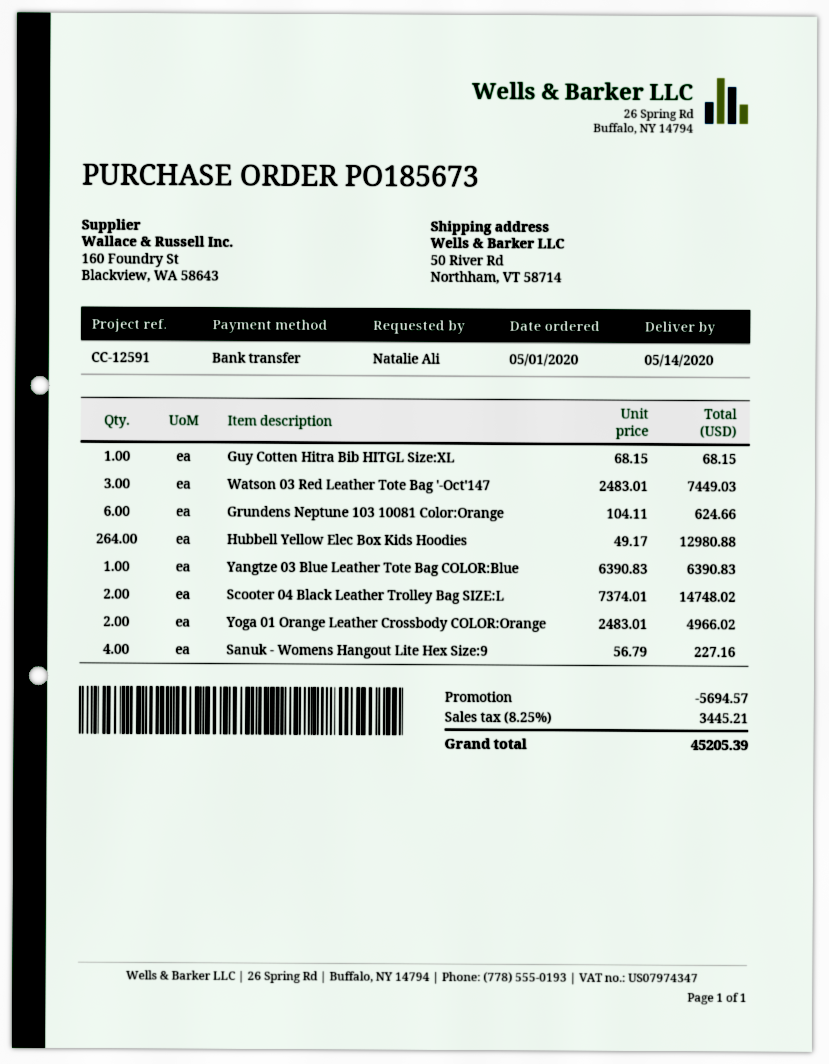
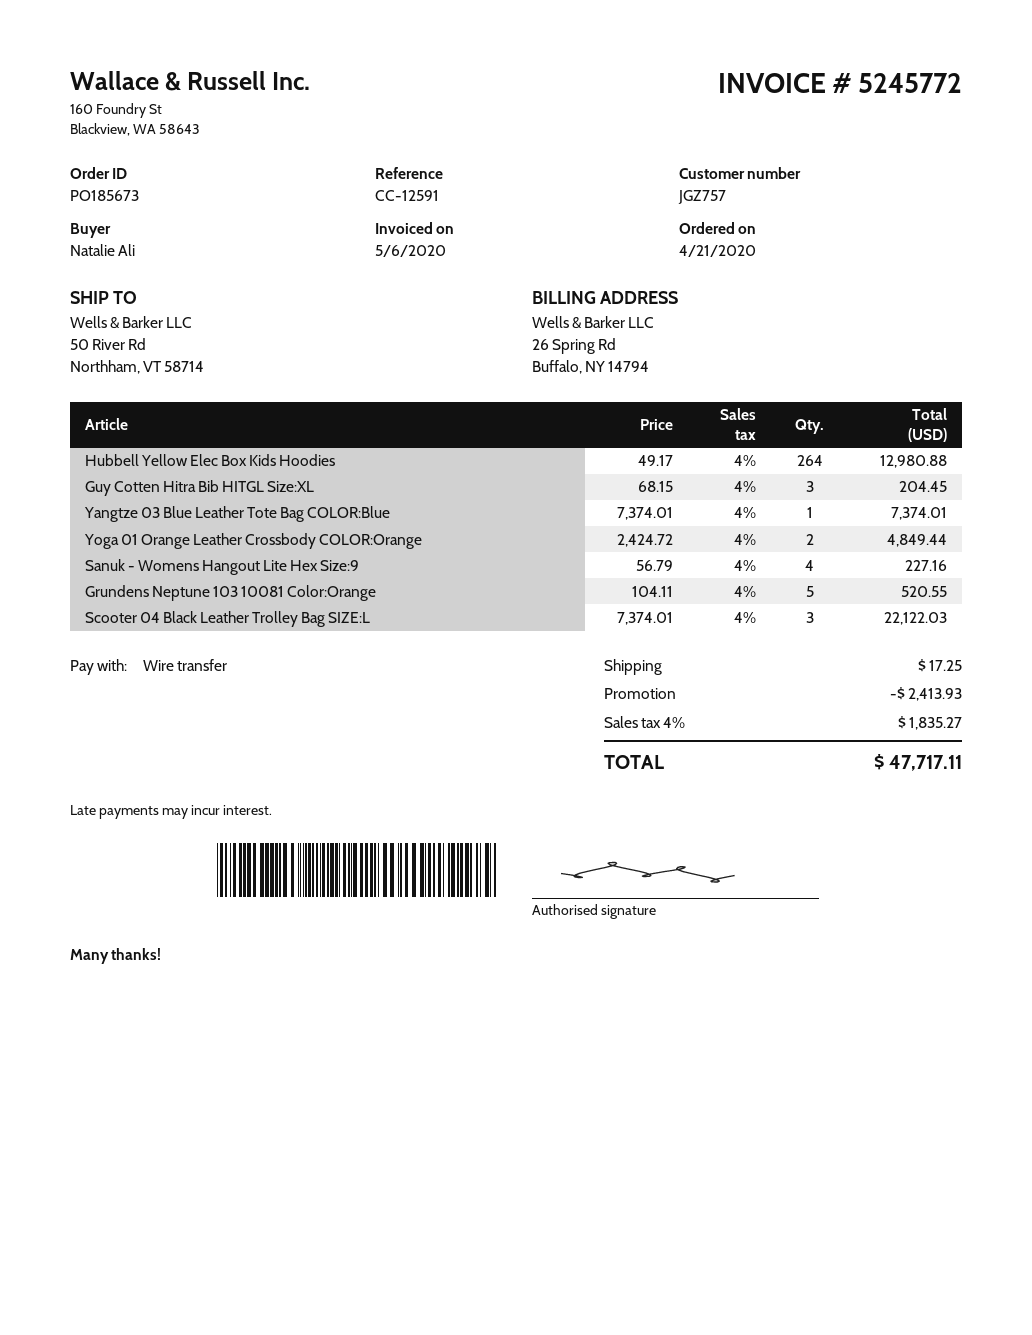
order date: 2020-05-01 -> 2020-04-21
Guy Cotten Hitra Bib HITGL Size:XL: 1 x 68.15 = 68.15 -> 3 x 68.15 = 204.45
Watson 03 Red Leather Tote Bag '-Oct'147: 3 x 2483.01 = 7449.03 -> none
Grundens Neptune 103 10081 Color:Orange: 6 x 104.11 = 624.66 -> 5 x 104.11 = 520.55
Yangtze 03 Blue Leather Tote Bag COLOR:Blue: 1 x 6390.83 = 6390.83 -> 1 x 7374.01 = 7374.01
Scooter 04 Black Leather Trolley Bag SIZE:L: 2 x 7374.01 = 14748.02 -> 3 x 7374.01 = 22122.03
Yoga 01 Orange Leather Crossbody COLOR:Orange: 2 x 2483.01 = 4966.02 -> 2 x 2424.72 = 4849.44
discount: 5694.57 -> 2413.93
shipping: none -> 17.25
tax: 8.25% = 3445.21 -> 4% = 1835.27
total: 45205.39 -> 47717.11

